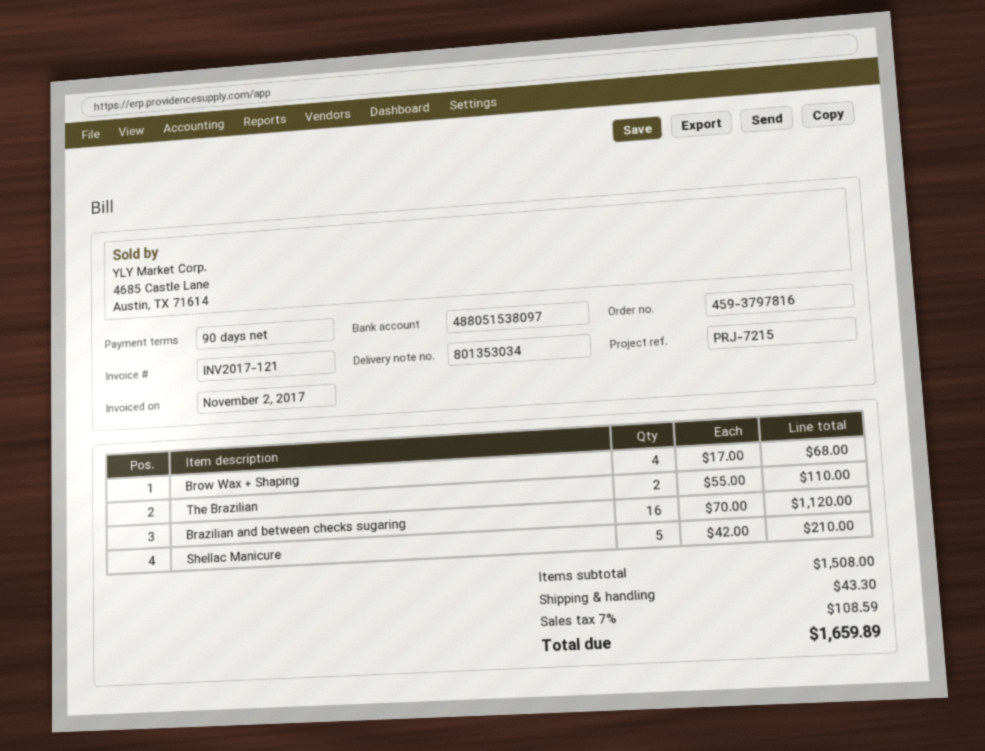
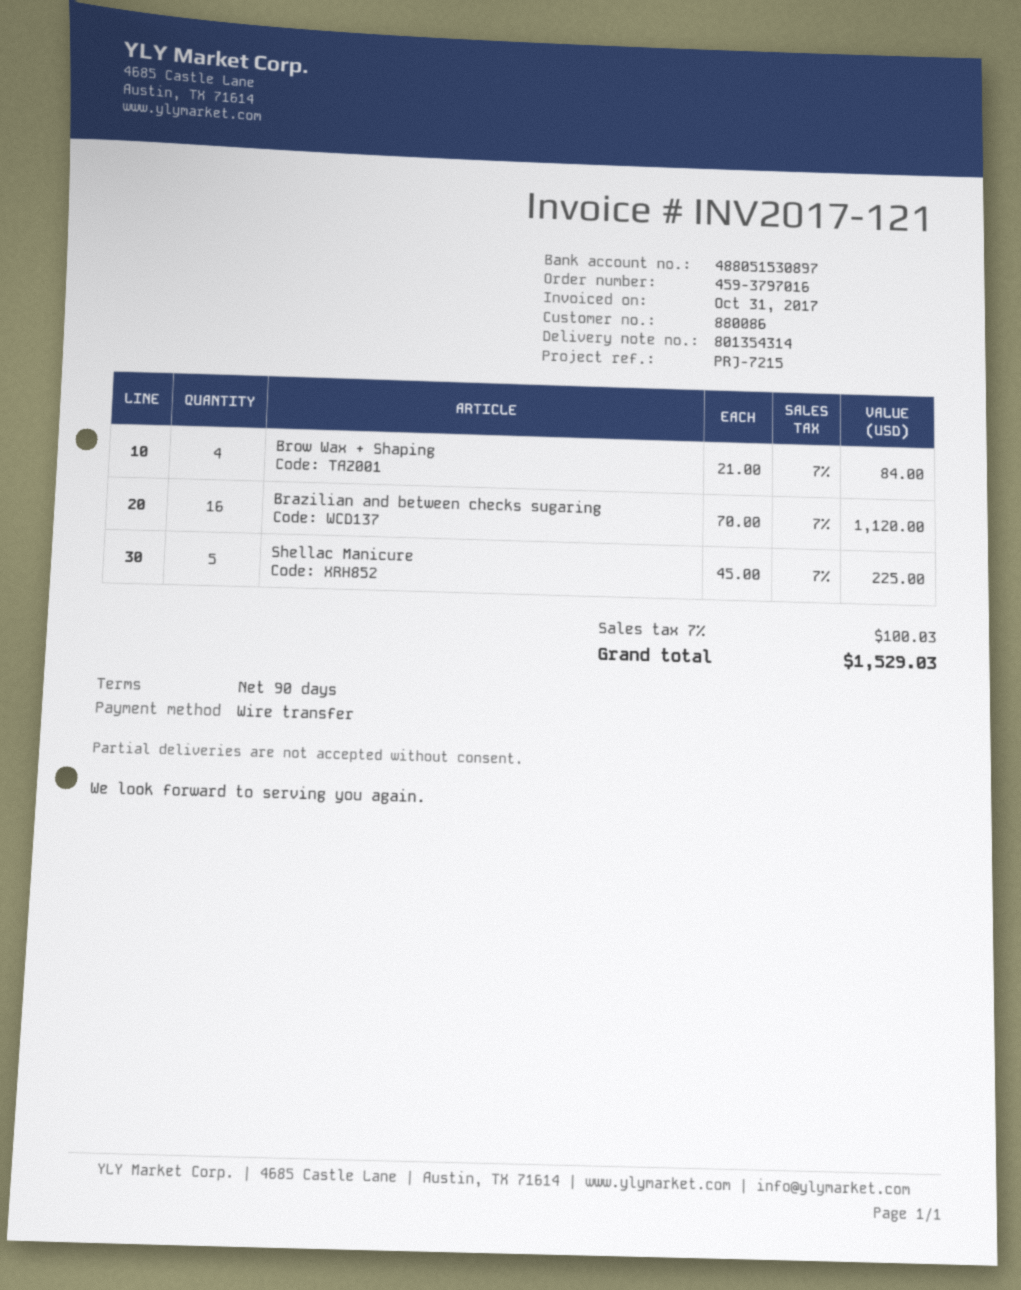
order number: 459-3797816 -> 459-3797016
delivery note number: 801353034 -> 801354314
invoice date: 2017-11-02 -> 2017-10-31
bank account: 488051538097 -> 488051530897
Brow Wax + Shaping: 4 x 17.00 = 68.00 -> 4 x 21.00 = 84.00
The Brazilian: 2 x 55.00 = 110.00 -> none
Shellac Manicure: 5 x 42.00 = 210.00 -> 5 x 45.00 = 225.00
shipping: 43.30 -> none
tax: 7% = 108.59 -> 7% = 100.03
total: 1659.89 -> 1529.03

